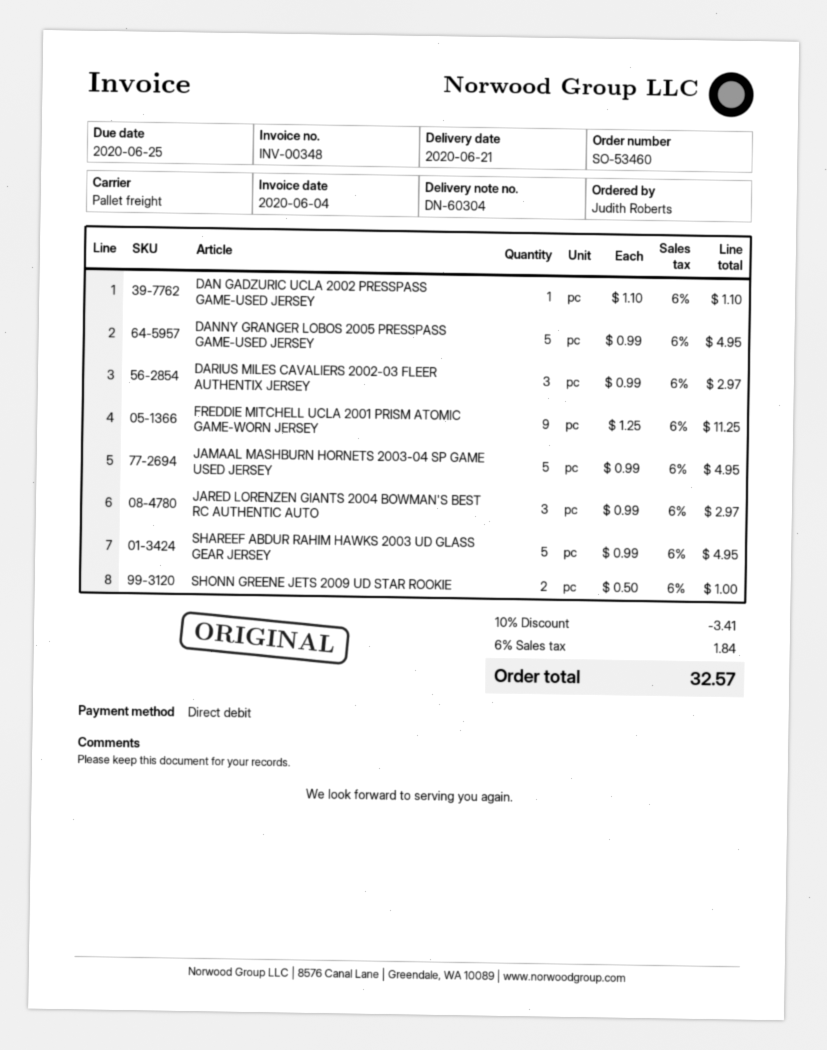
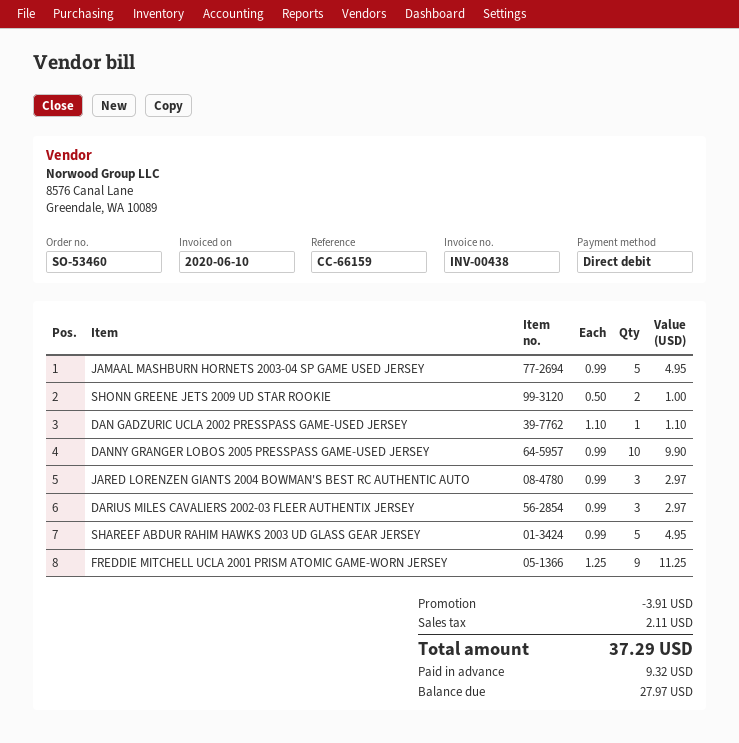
invoice number: INV-00348 -> INV-00438
invoice date: 2020-06-04 -> 2020-06-10
DANNY GRANGER LOBOS 2005 PRESSPASS GAME-USED JERSEY: 5 x 0.99 = 4.95 -> 10 x 0.99 = 9.90
discount: 3.41 -> 3.91
tax: 1.84 -> 2.11
total: 32.57 -> 37.29

